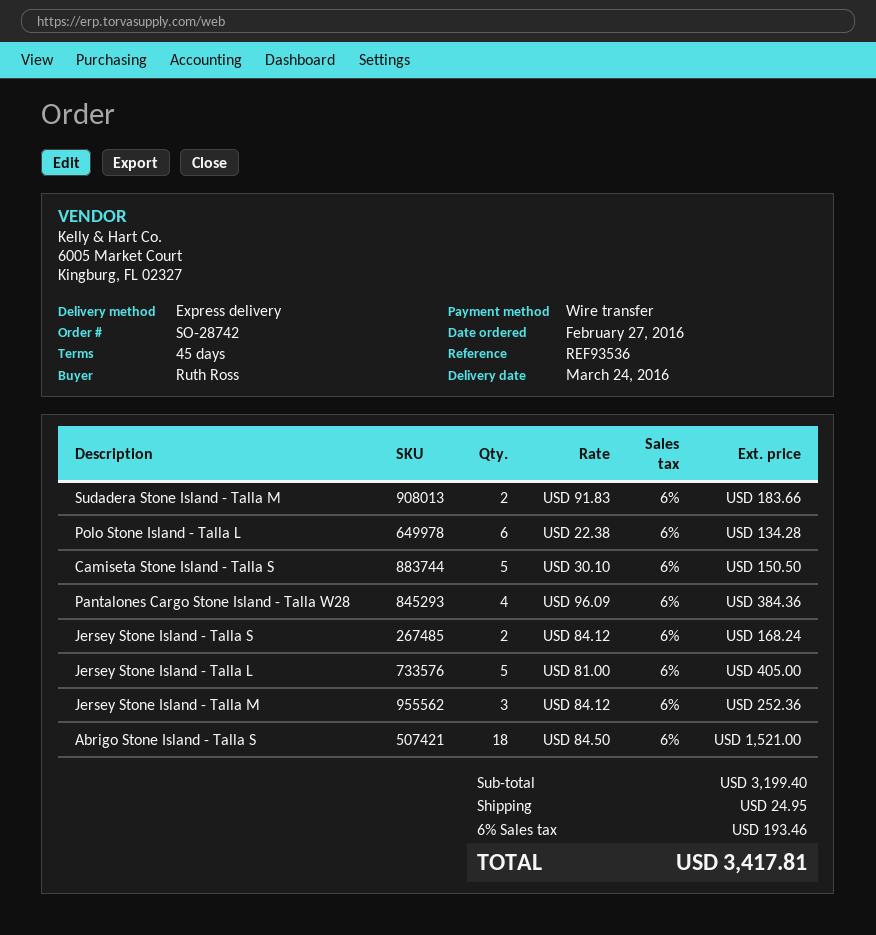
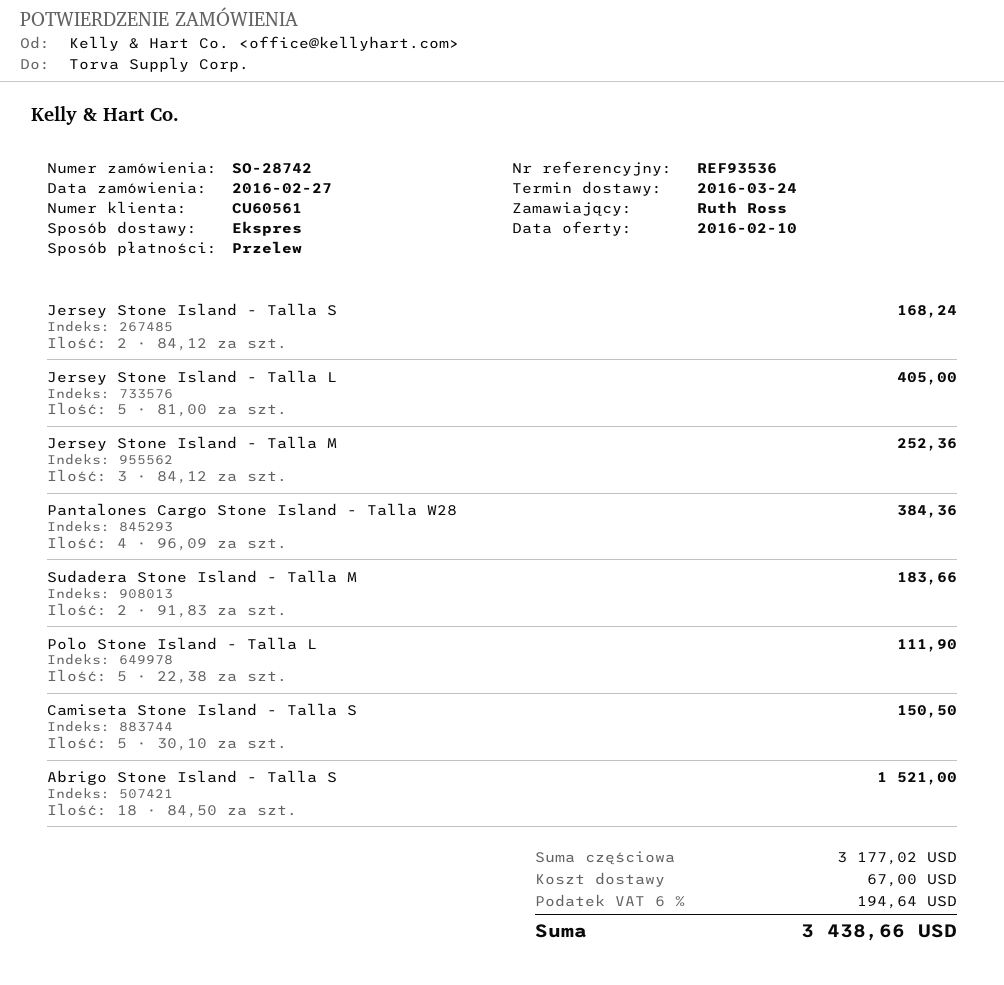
Polo Stone Island - Talla L: 6 x 22.38 = 134.28 -> 5 x 22.38 = 111.90
subtotal: 3199.40 -> 3177.02
shipping: 24.95 -> 67.00
tax: 6% = 193.46 -> 6% = 194.64
total: 3417.81 -> 3438.66

